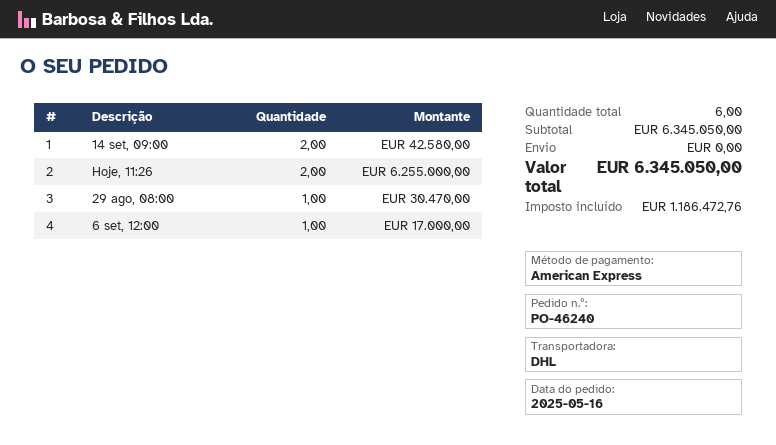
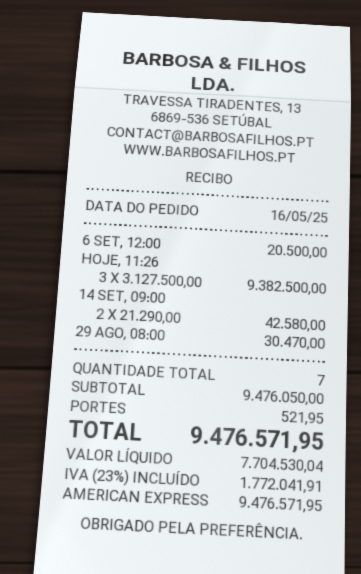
Hoje, 11:26: 2 for 6255000.00 -> 3 for 9382500.00
6 set, 12:00: 1 for 17000.00 -> 1 for 20500.00
total quantity: 6 -> 7
subtotal: 6345050.00 -> 9476050.00
shipping: 0.00 -> 521.95
tax: 1186472.76 -> 1772041.91
total: 6345050.00 -> 9476571.95

